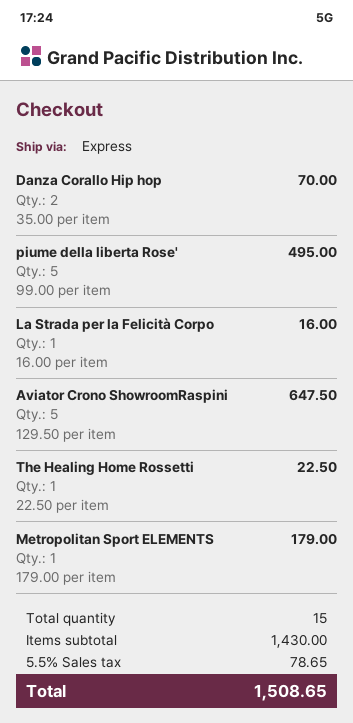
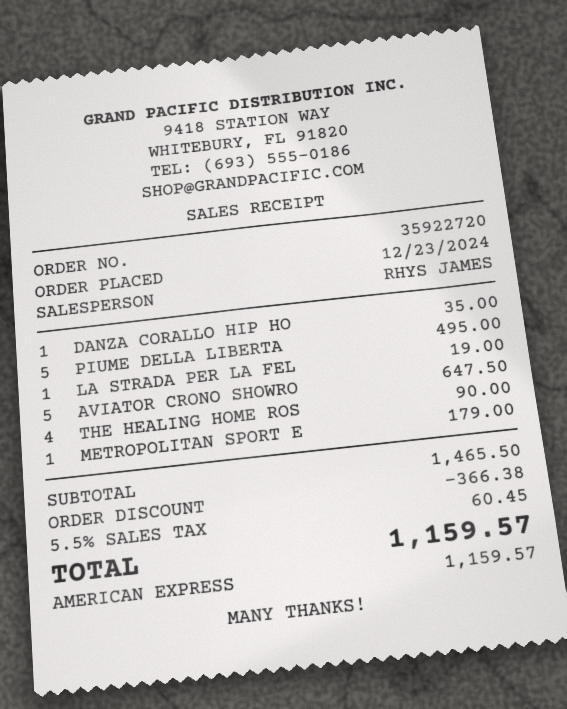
Danza Corallo Hip hop: 2 for 70.00 -> 1 for 35.00
La Strada per la Felicità Corpo: 1 for 16.00 -> 1 for 19.00
The Healing Home Rossetti: 1 for 22.50 -> 4 for 90.00
subtotal: 1430.00 -> 1465.50
discount: none -> 366.38
tax: 5.5% = 78.65 -> 5.5% = 60.45
total: 1508.65 -> 1159.57

